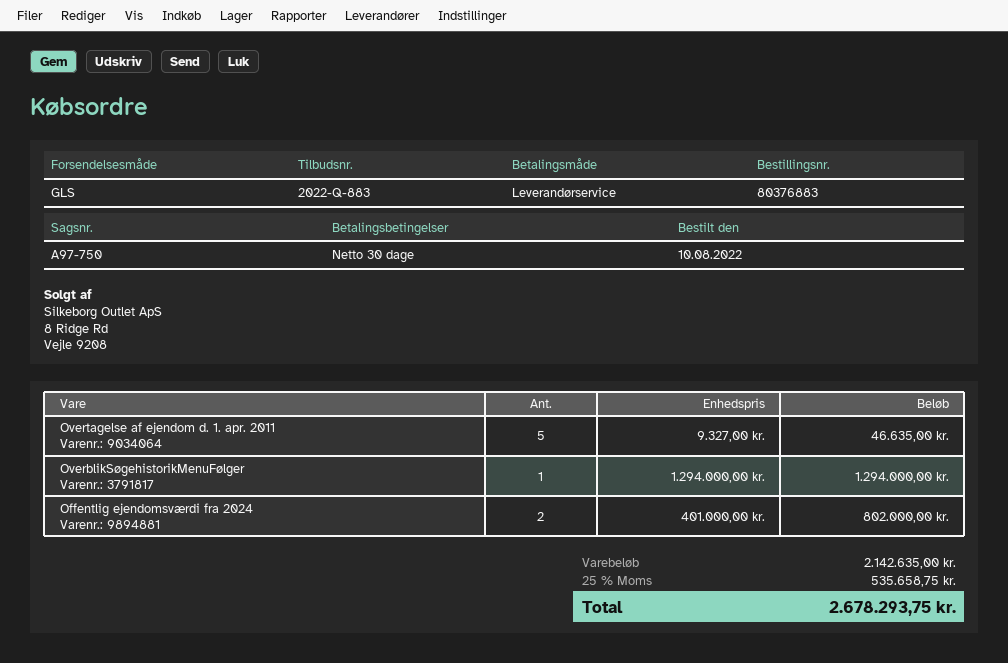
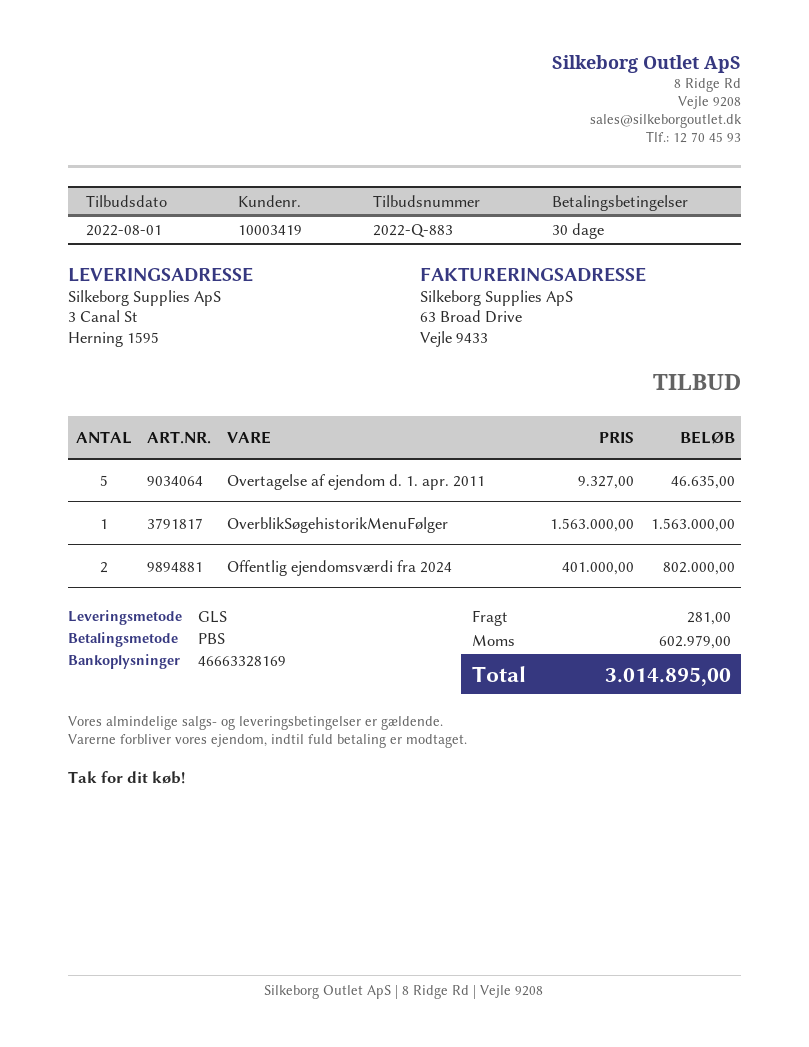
OverblikSøgehistorikMenuFølger: 1 x 1294000.00 = 1294000.00 -> 1 x 1563000.00 = 1563000.00
shipping: none -> 281.00
tax: 535658.75 -> 602979.00
total: 2678293.75 -> 3014895.00

